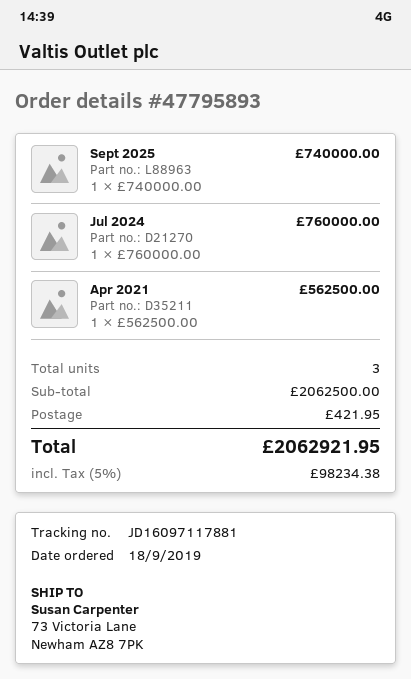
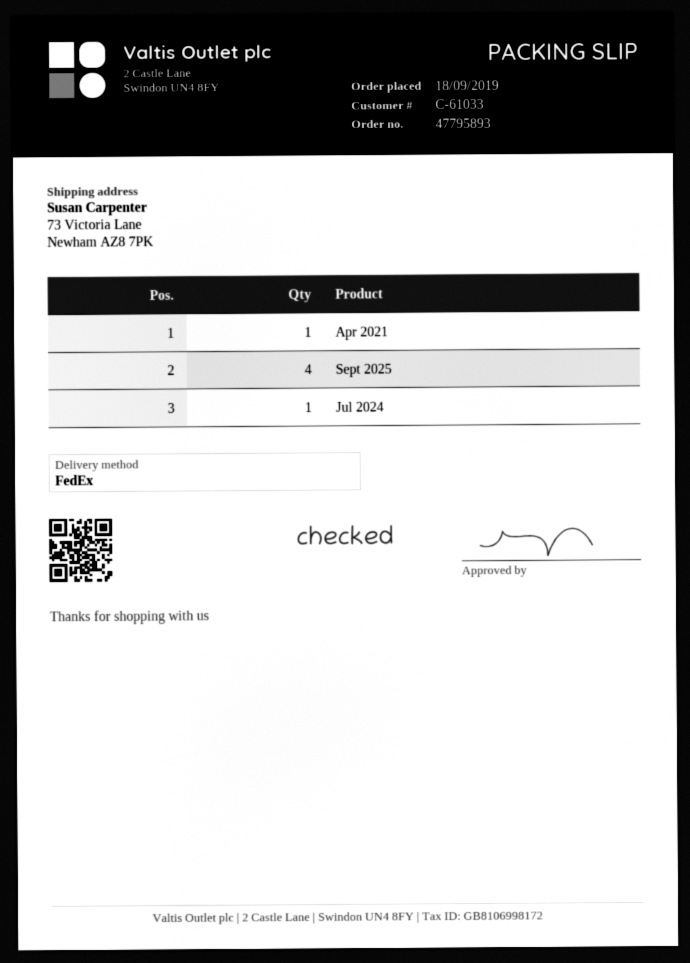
Sept 2025: 1 -> 4

